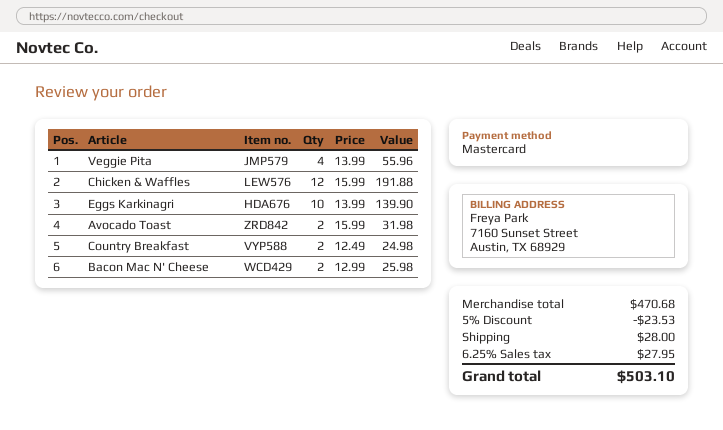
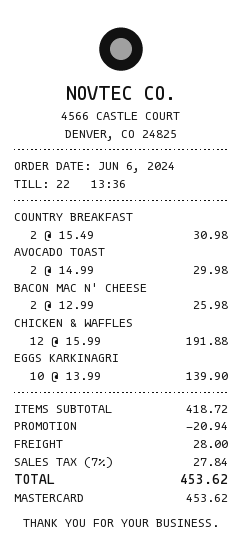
Veggie Pita: 4 x 13.99 = 55.96 -> none
Avocado Toast: 2 x 15.99 = 31.98 -> 2 x 14.99 = 29.98
Country Breakfast: 2 x 12.49 = 24.98 -> 2 x 15.49 = 30.98
subtotal: 470.68 -> 418.72
discount: 23.53 -> 20.94
tax: 6.25% = 27.95 -> 7% = 27.84
total: 503.10 -> 453.62

